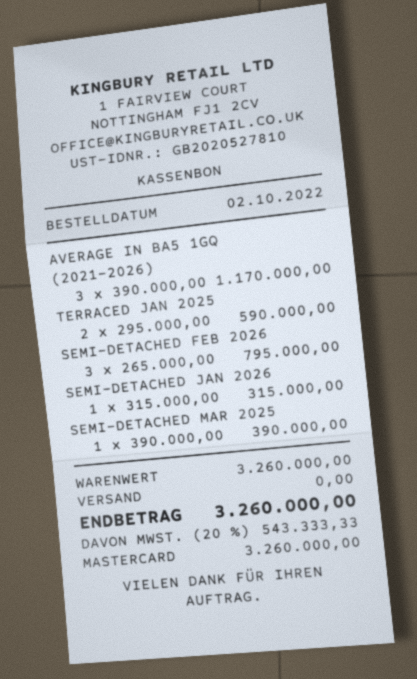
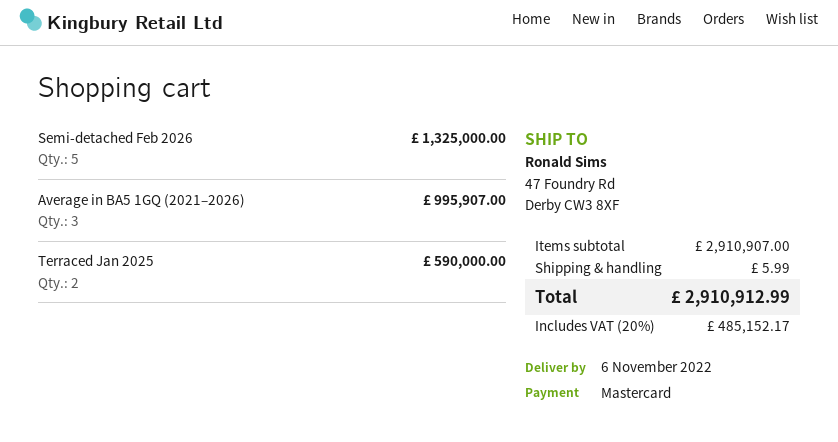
AVERAGE IN BA5 1GQ (2021–2026): 3 for 1170000.00 -> 3 for 995907.00
SEMI-DETACHED FEB 2026: 3 for 795000.00 -> 5 for 1325000.00
SEMI-DETACHED JAN 2026: 1 for 315000.00 -> none
SEMI-DETACHED MAR 2025: 1 for 390000.00 -> none
subtotal: 3260000.00 -> 2910907.00
shipping: 0.00 -> 5.99
tax: 20% = 543333.33 -> 20% = 485152.17
total: 3260000.00 -> 2910912.99

